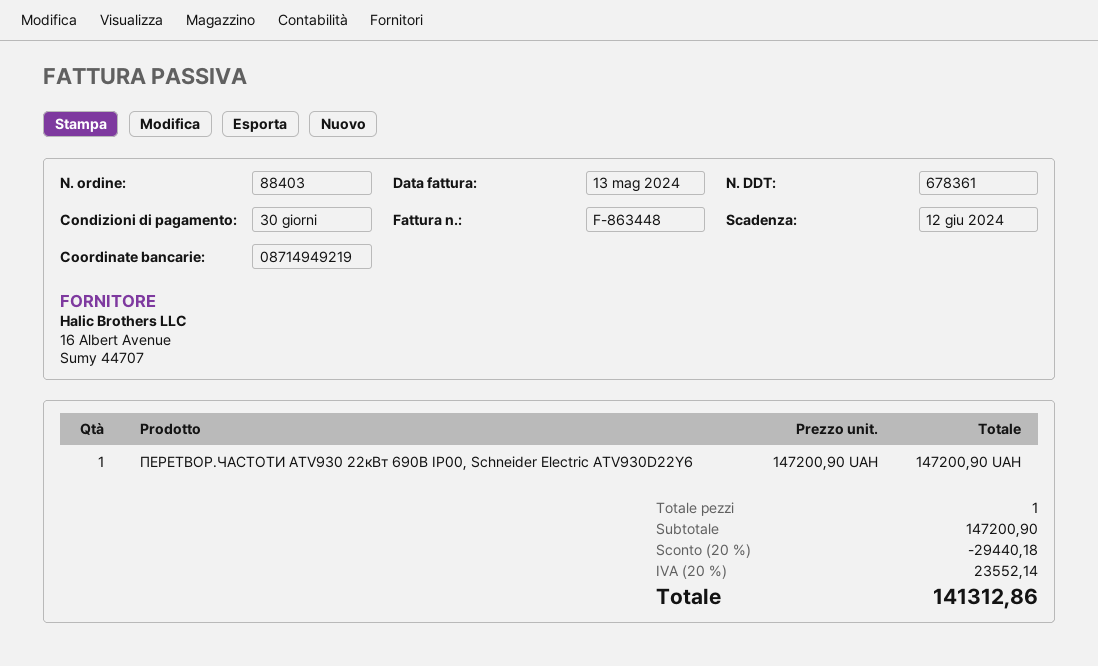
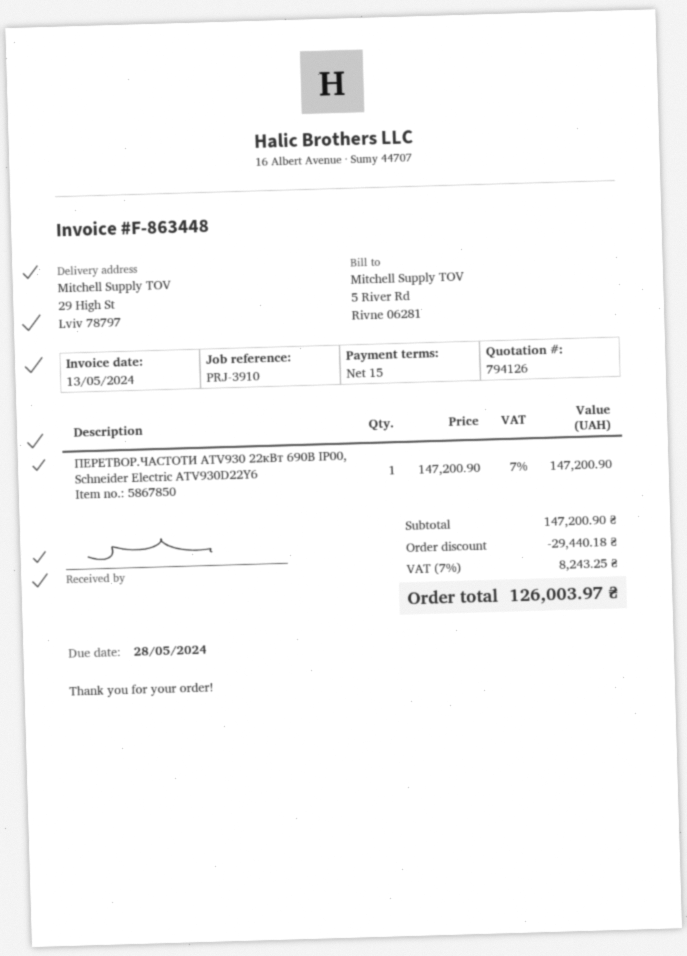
payment terms: 30 days -> 15 days
due date: 2024-06-12 -> 2024-05-28
tax: 20% = 23552.14 -> 7% = 8243.25
total: 141312.86 -> 126003.97

